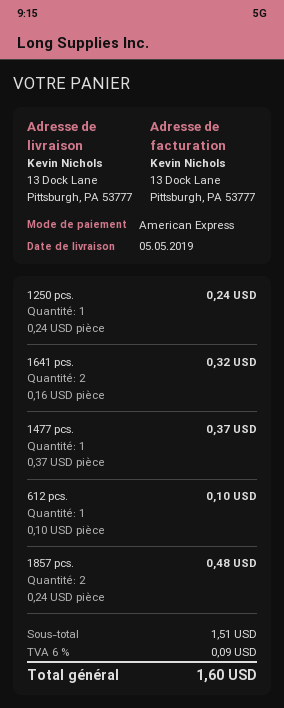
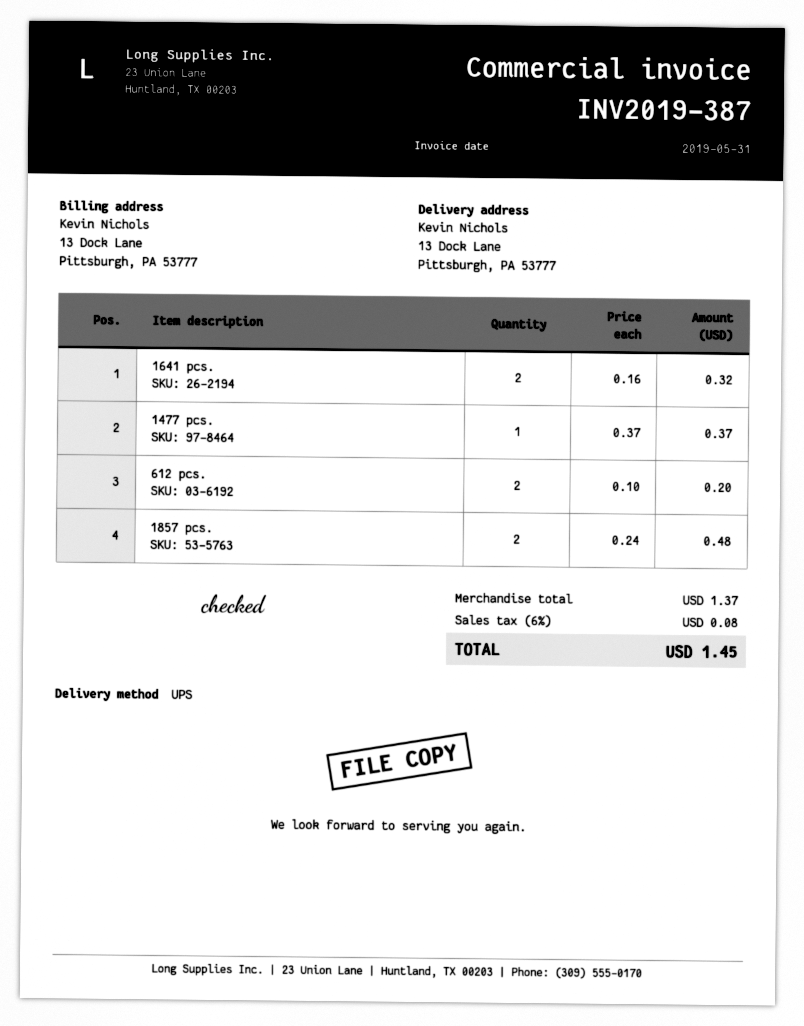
1250 pcs.: 1 x 0.24 = 0.24 -> none
612 pcs.: 1 x 0.10 = 0.10 -> 2 x 0.10 = 0.20
subtotal: 1.51 -> 1.37
tax: 6% = 0.09 -> 6% = 0.08
total: 1.60 -> 1.45

